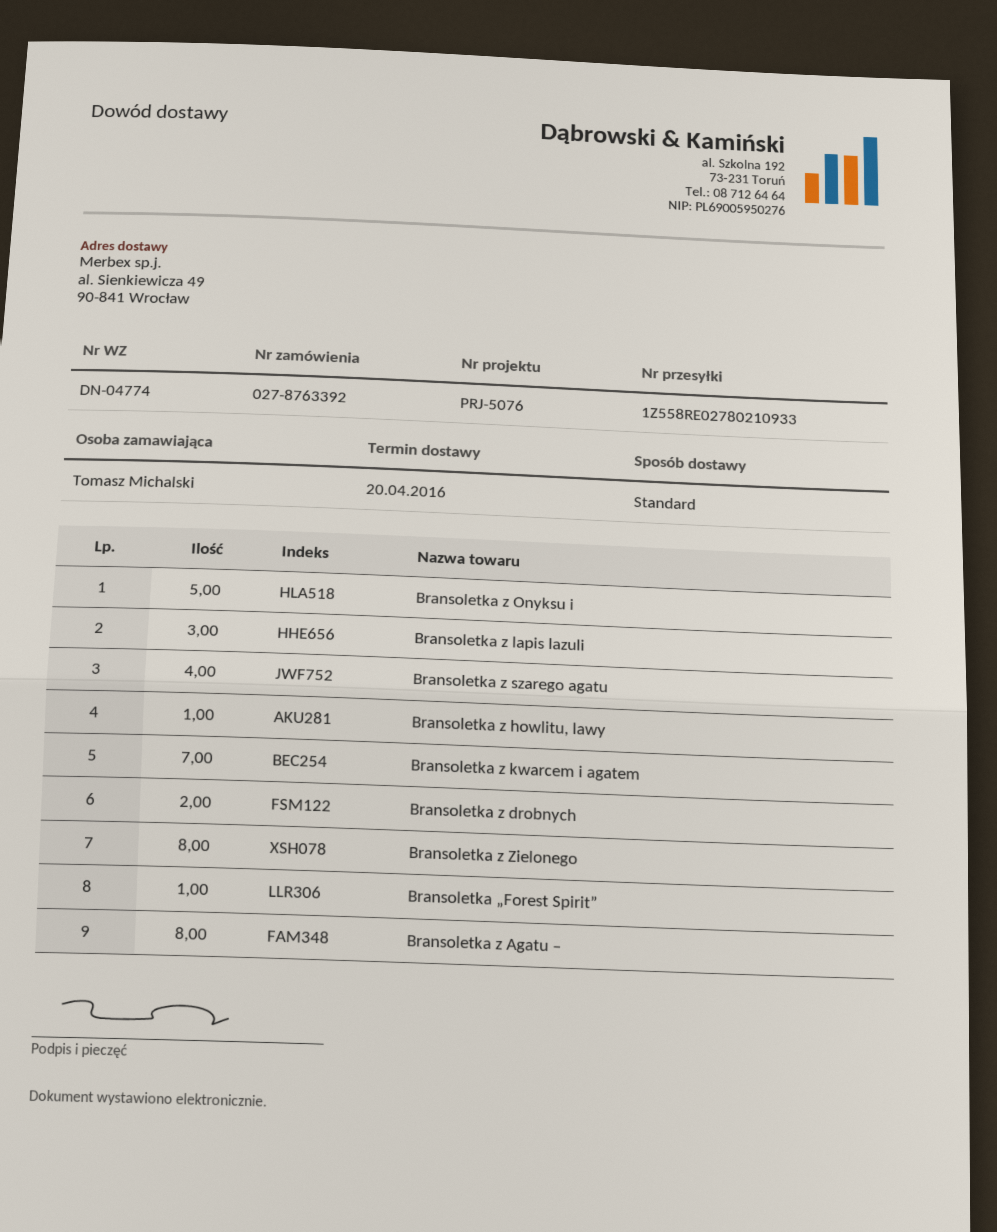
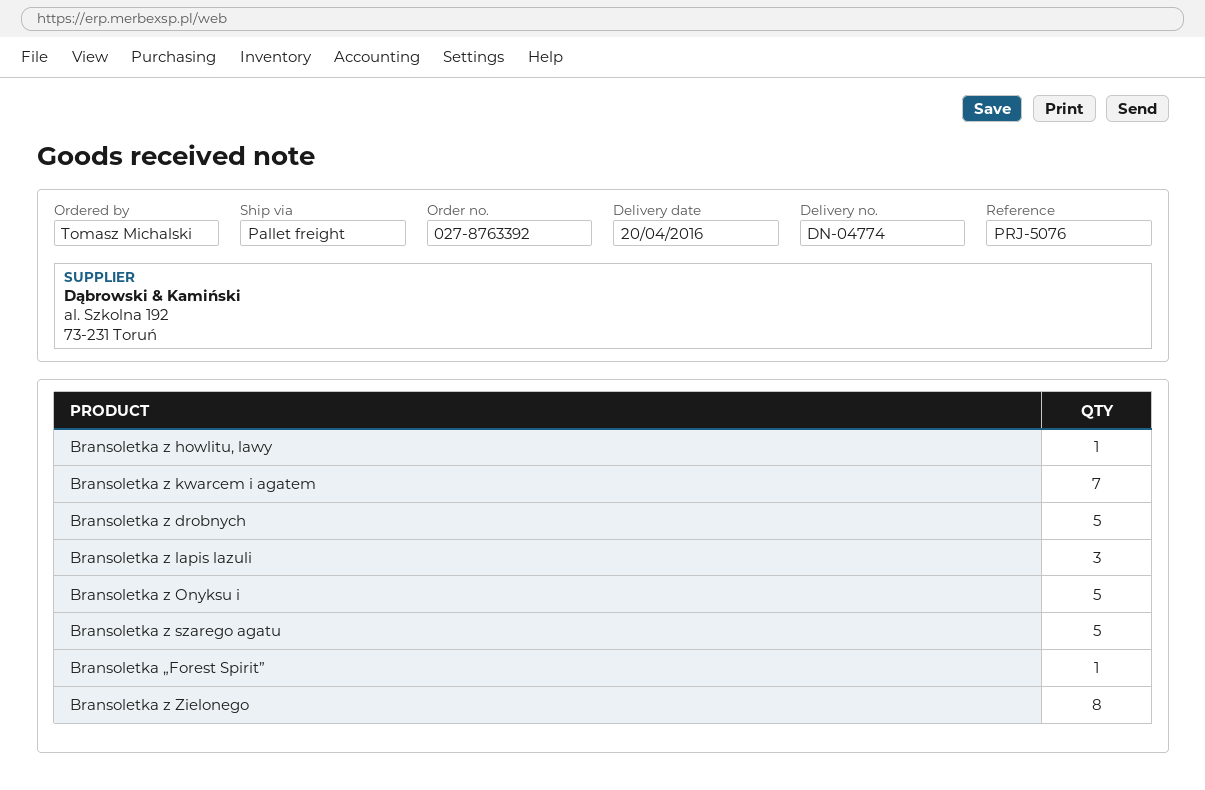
shipping method: standard -> pallet freight
Bransoletka z szarego agatu: 4 -> 5
Bransoletka z drobnych: 2 -> 5
Bransoletka z Agatu –: 8 -> none

